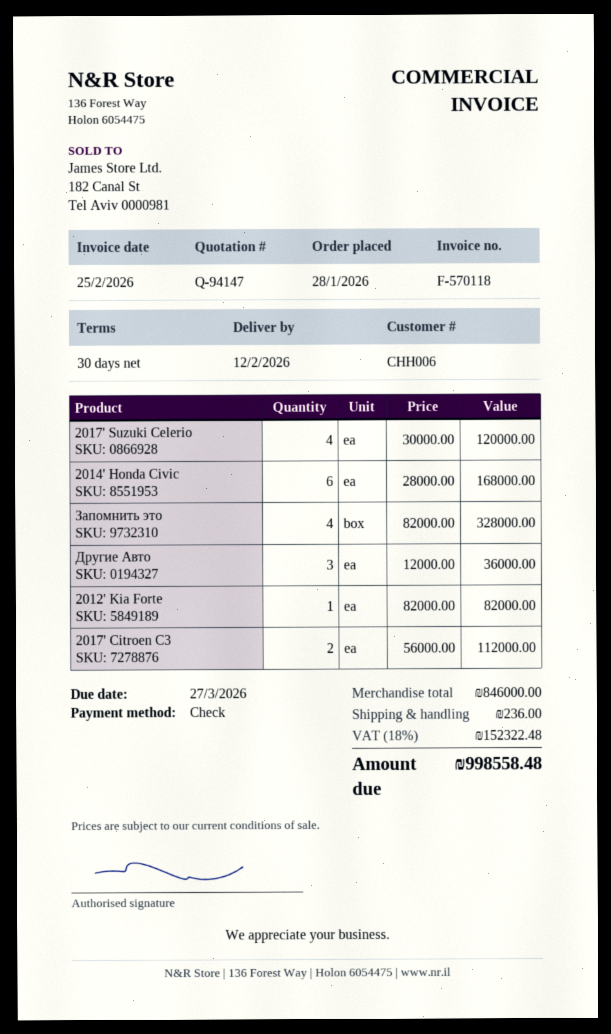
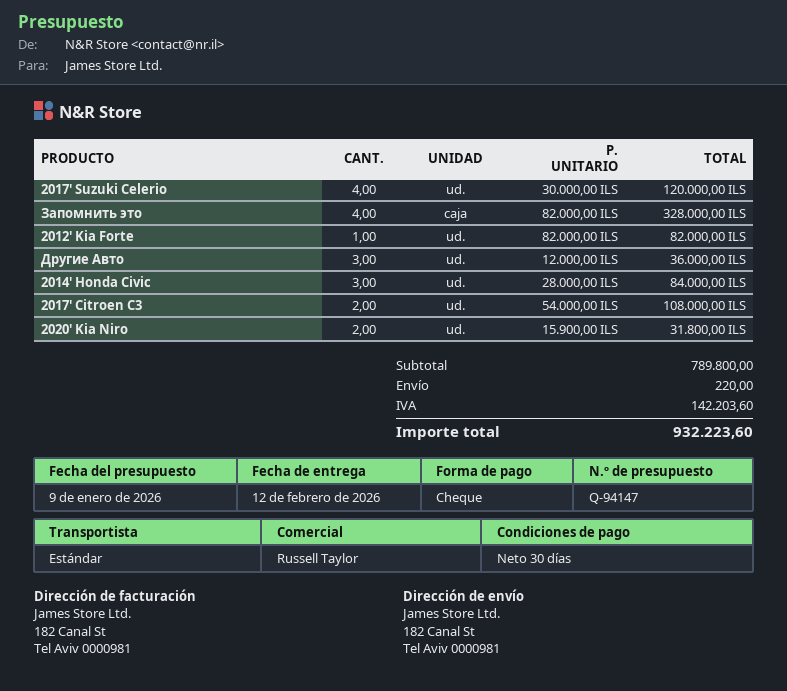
2014' Honda Civic: 6 x 28000.00 = 168000.00 -> 3 x 28000.00 = 84000.00
2017' Citroen C3: 2 x 56000.00 = 112000.00 -> 2 x 54000.00 = 108000.00
2020' Kia Niro: none -> 2 x 15900.00 = 31800.00
subtotal: 846000.00 -> 789800.00
shipping: 236.00 -> 220.00
tax: 152322.48 -> 142203.60
total: 998558.48 -> 932223.60

